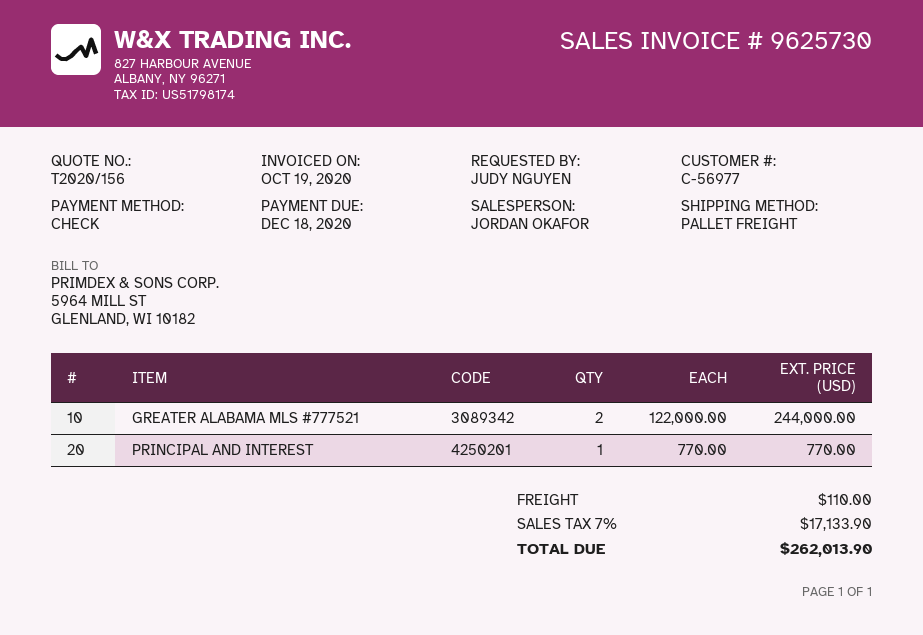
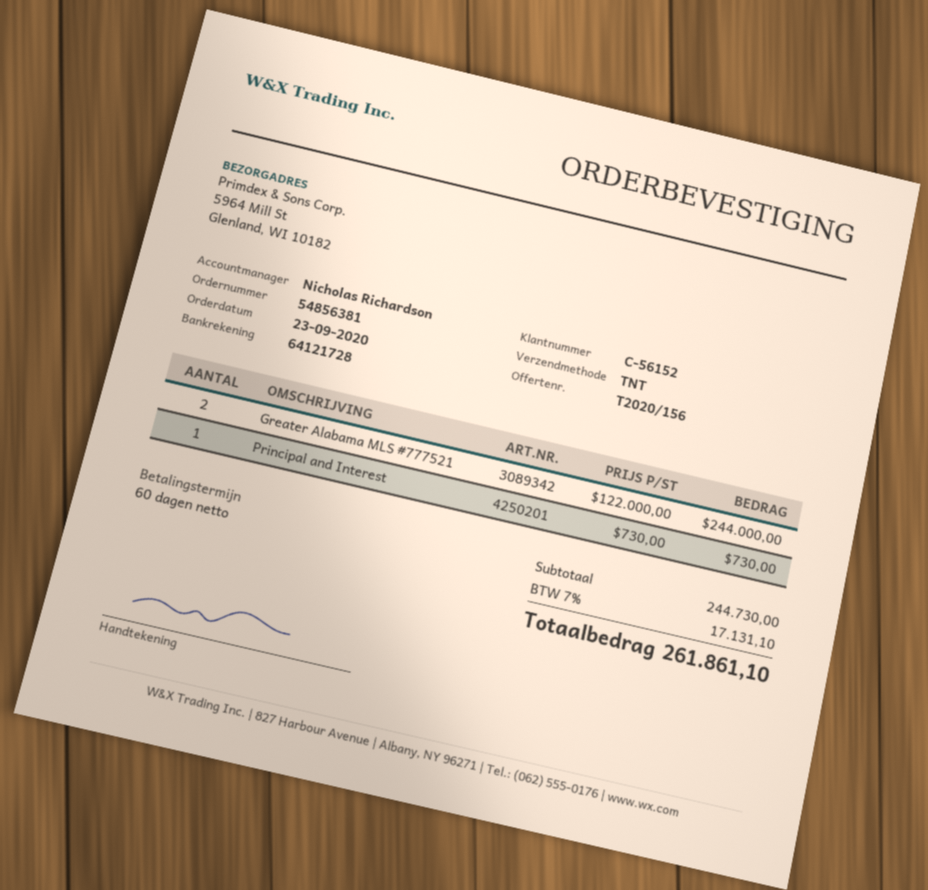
customer number: C-56977 -> C-56152
sales rep: JORDAN OKAFOR -> Nicholas Richardson
shipping method: pallet freight -> TNT
PRINCIPAL AND INTEREST: 1 x 770.00 = 770.00 -> 1 x 730.00 = 730.00
shipping: 110.00 -> none
tax: 7% = 17133.90 -> 7% = 17131.10
total: 262013.90 -> 261861.10

